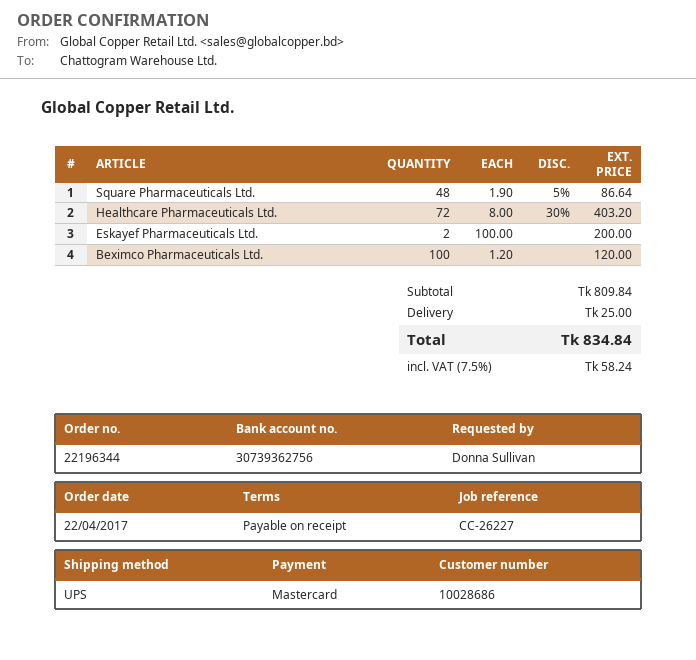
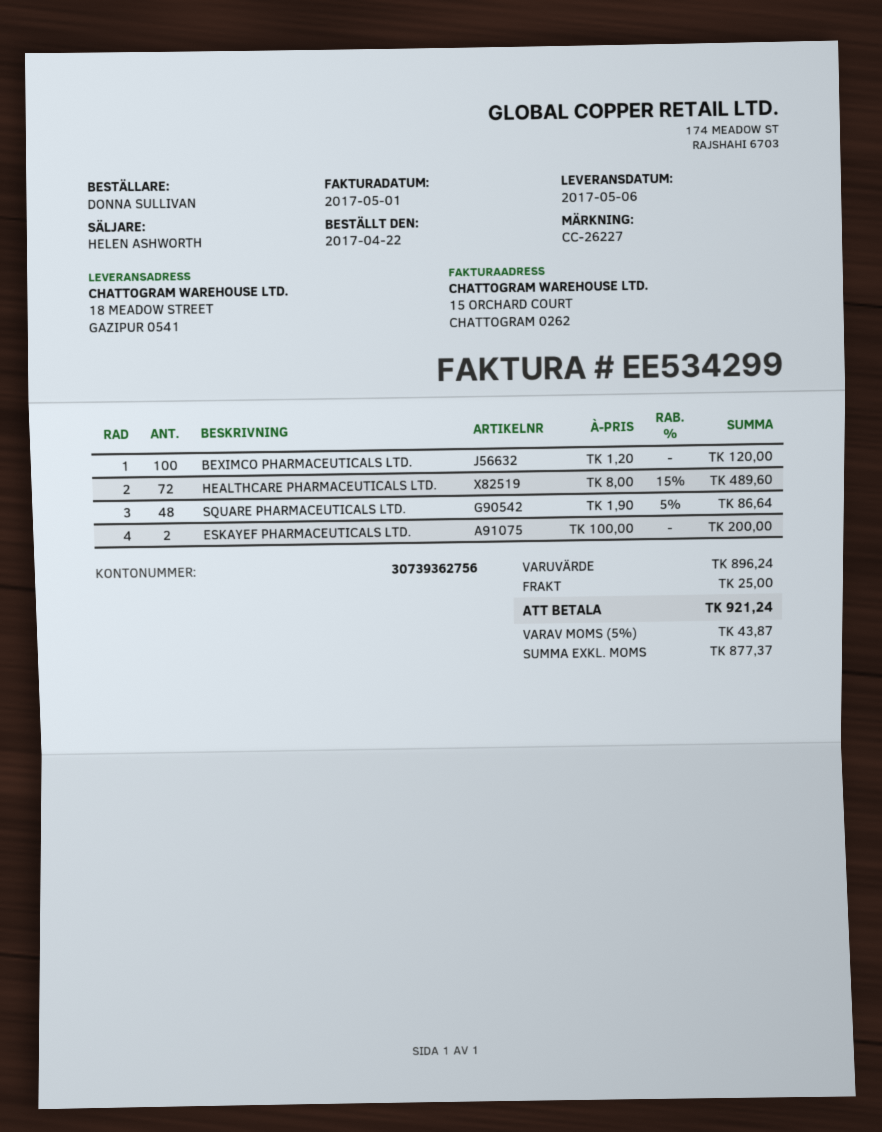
Healthcare Pharmaceuticals Ltd.: 72 x 8.00 - 30% = 403.20 -> 72 x 8.00 - 15% = 489.60
subtotal: 809.84 -> 896.24
tax: 7.5% = 58.24 -> 5% = 43.87
total: 834.84 -> 921.24

